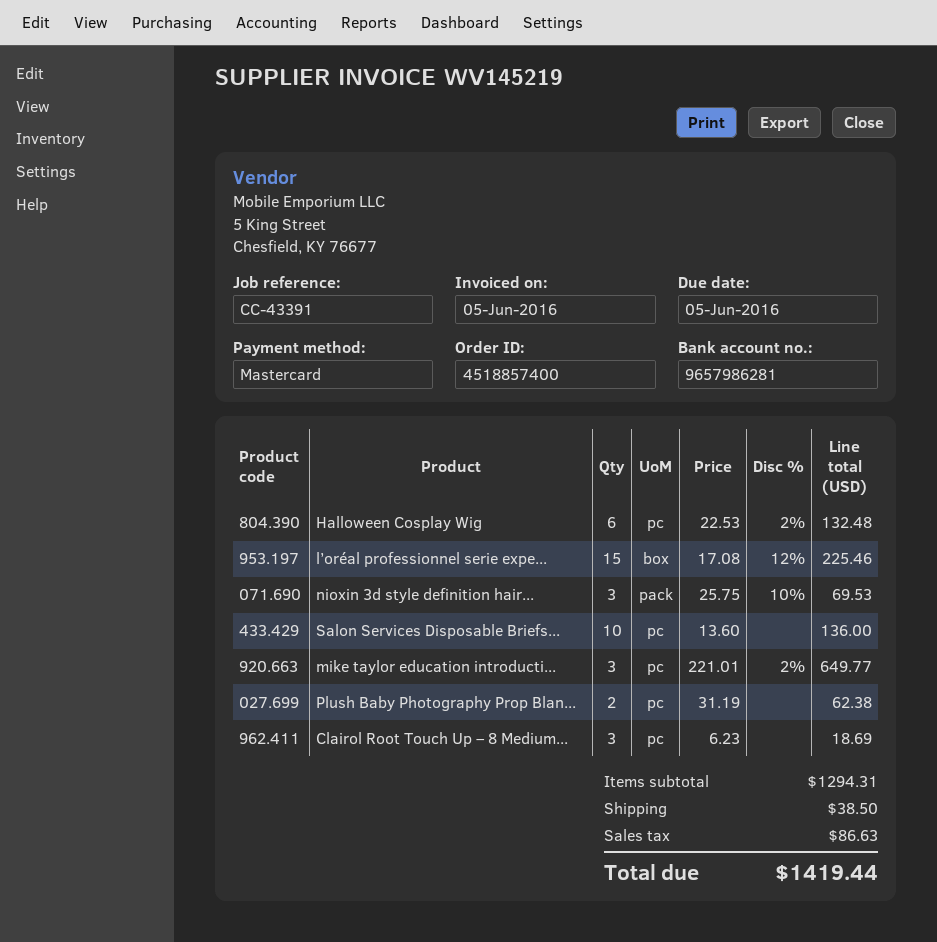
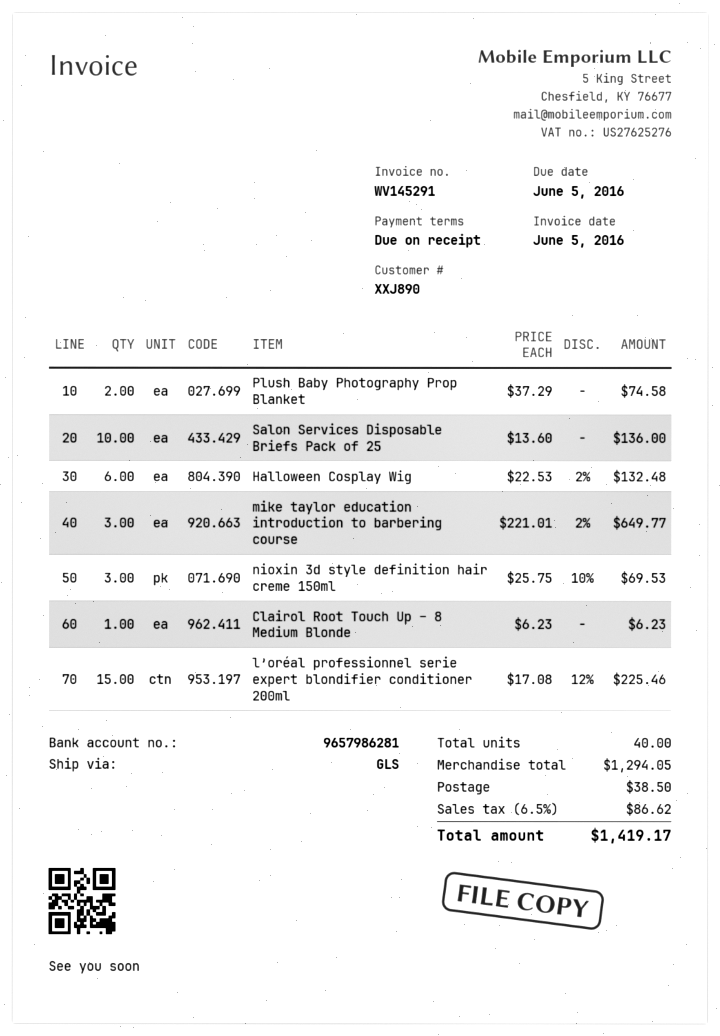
invoice number: WV145219 -> WV145291
Plush Baby Photography Prop Blan...: 2 x 31.19 = 62.38 -> 2 x 37.29 = 74.58
Clairol Root Touch Up – 8 Medium...: 3 x 6.23 = 18.69 -> 1 x 6.23 = 6.23
subtotal: 1294.31 -> 1294.05
tax: 86.63 -> 86.62
total: 1419.44 -> 1419.17

